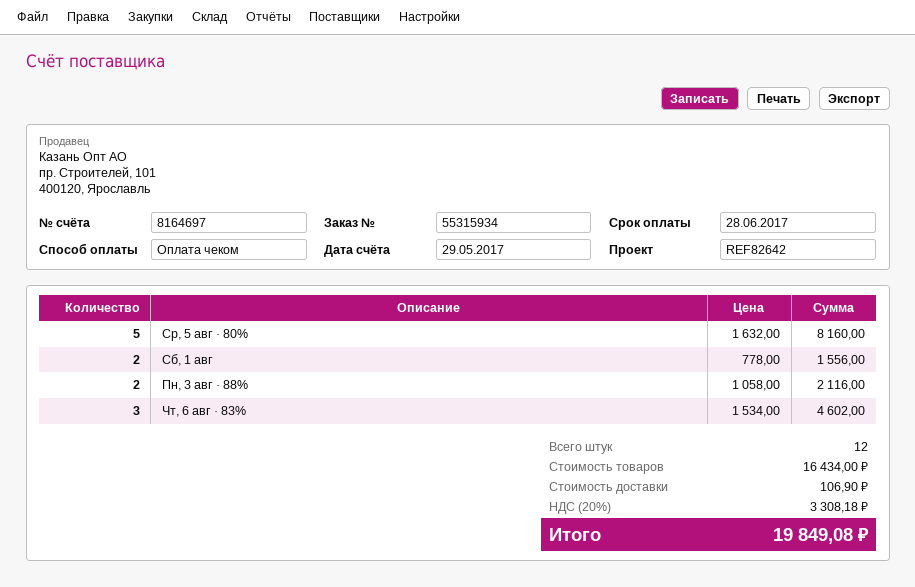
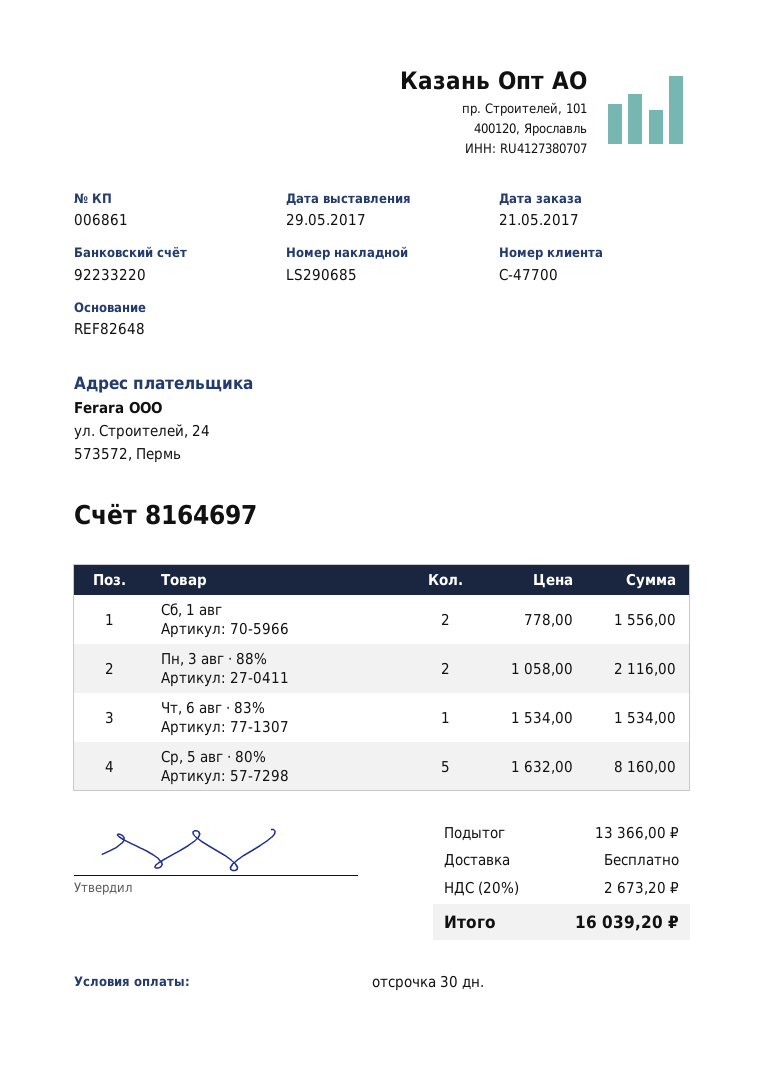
reference: REF82642 -> REF82648
Чт, 6 авг · 83%: 3 x 1534.00 = 4602.00 -> 1 x 1534.00 = 1534.00
subtotal: 16434.00 -> 13366.00
shipping: 106.90 -> 0.00
tax: 20% = 3308.18 -> 20% = 2673.20
total: 19849.08 -> 16039.20

